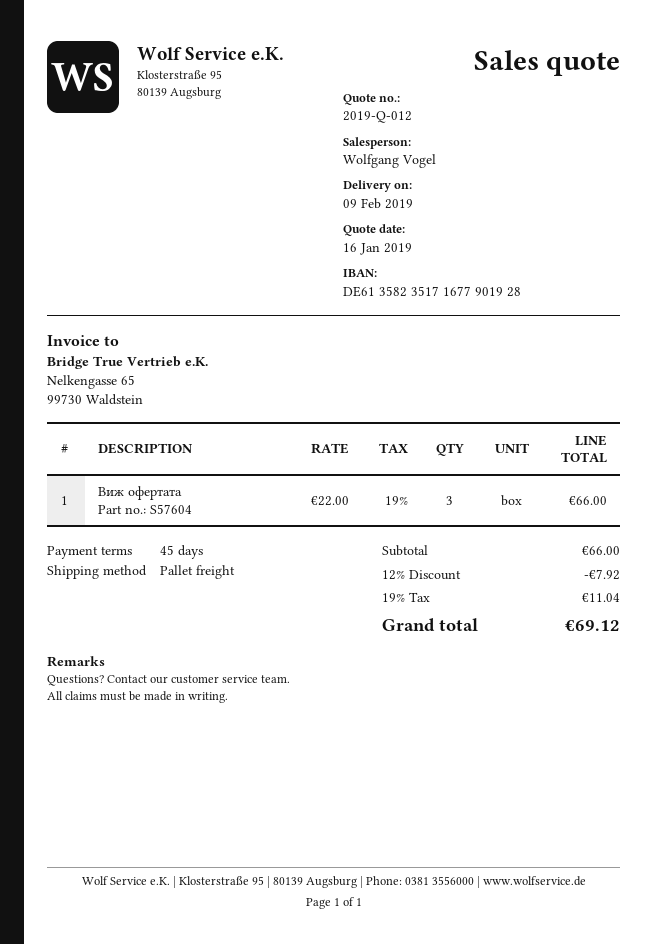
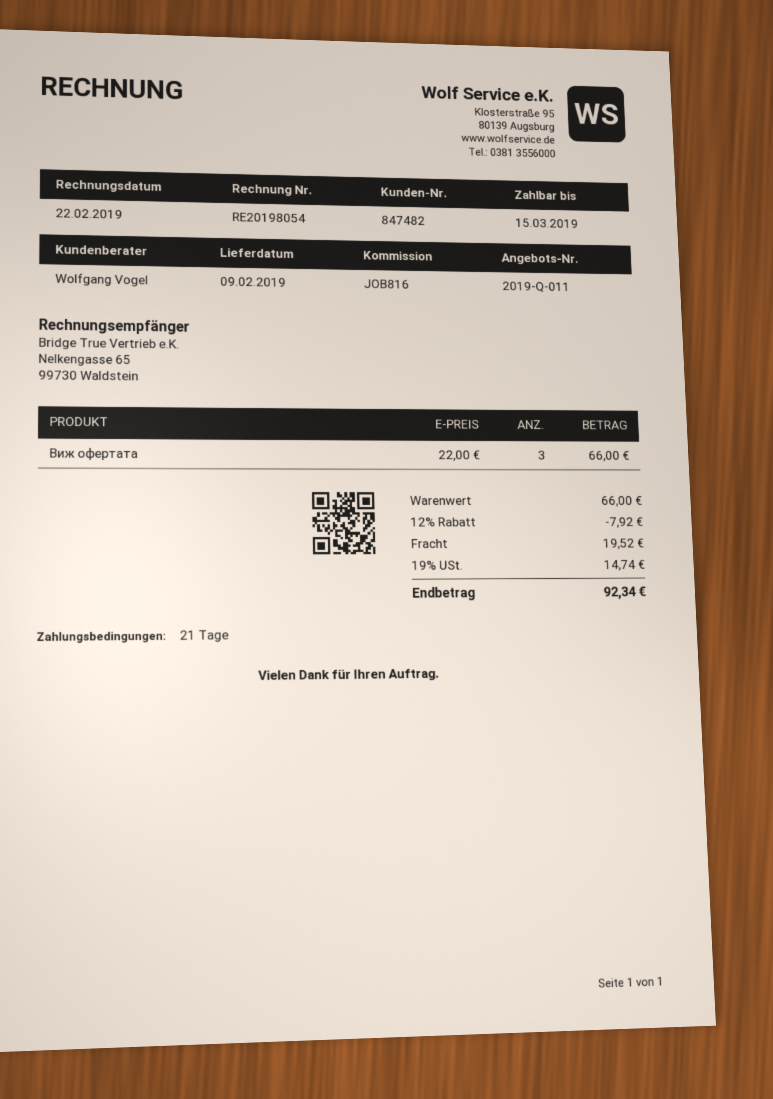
quote number: 2019-Q-012 -> 2019-Q-011
payment terms: 45 days -> 21 days
shipping: none -> 19.52
tax: 19% = 11.04 -> 19% = 14.74
total: 69.12 -> 92.34

